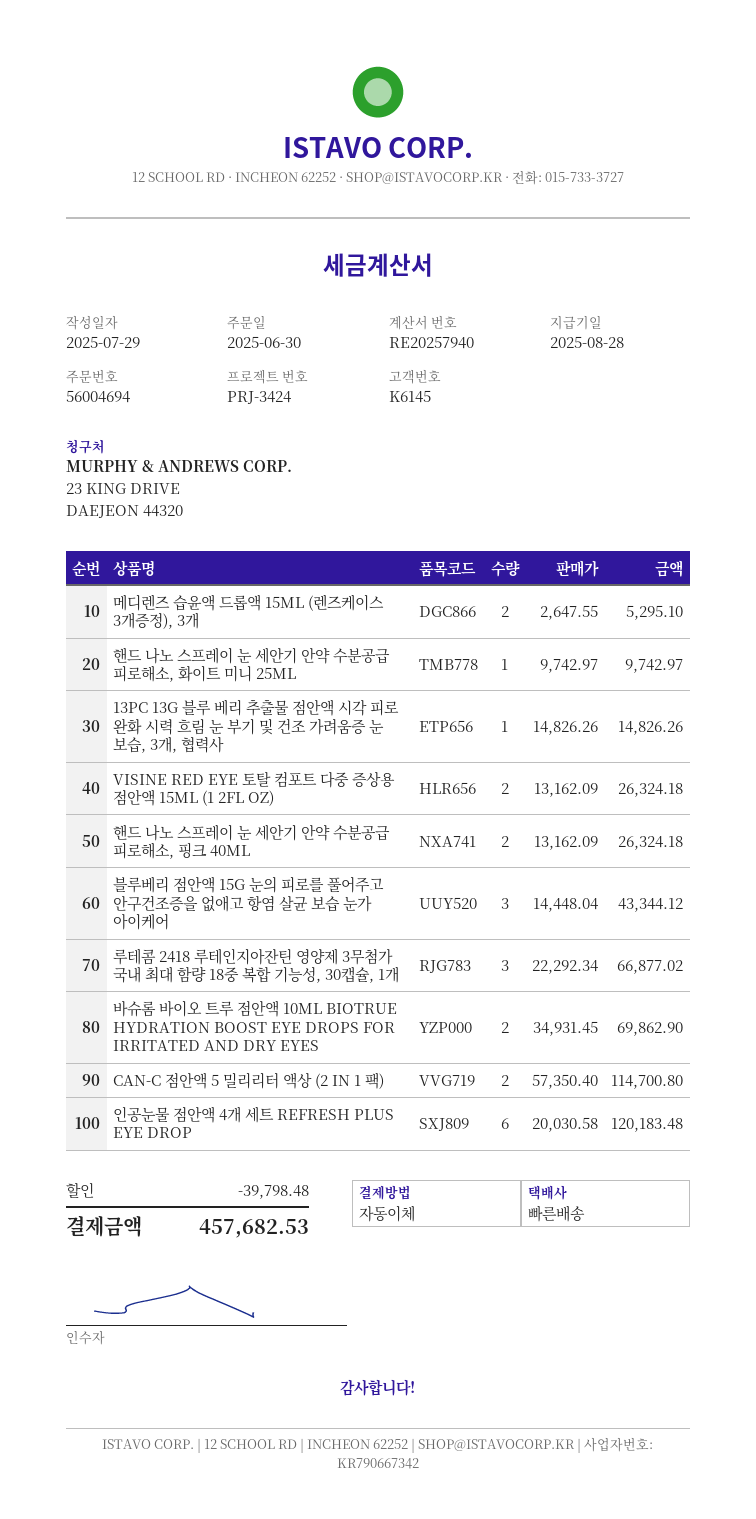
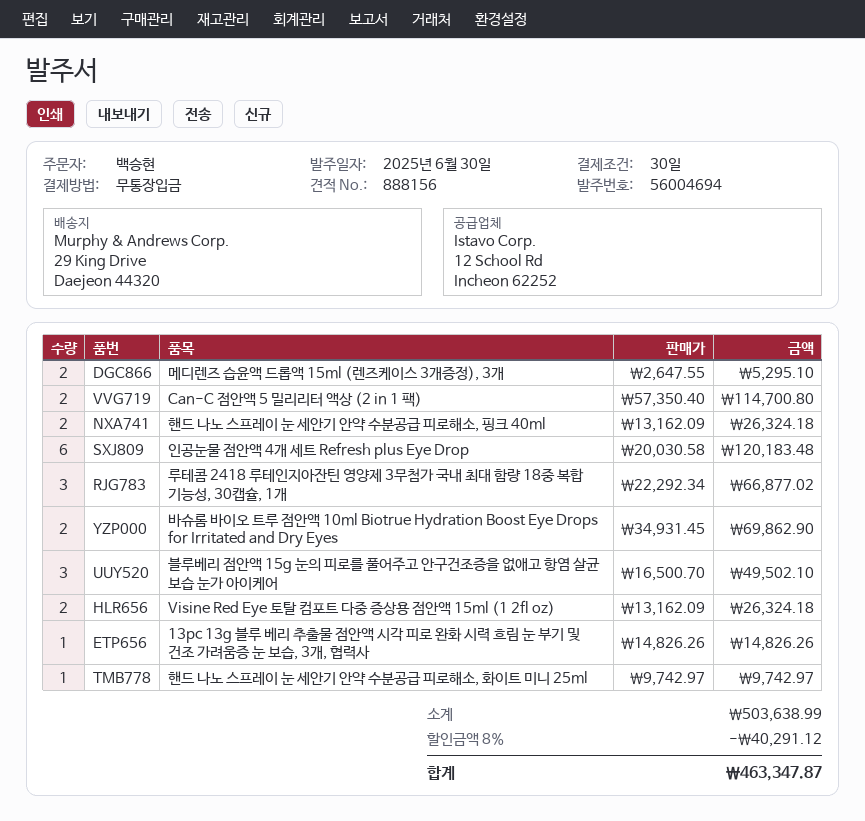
payment method: direct debit -> bank transfer
블루베리 점안액 15G 눈의 피로를 풀어주고 안구건조증을 없애고 항염 살균 보습 눈가 아이케어: 3 x 14448.04 = 43344.12 -> 3 x 16500.70 = 49502.10
discount: 39798.48 -> 40291.12
total: 457682.53 -> 463347.87

